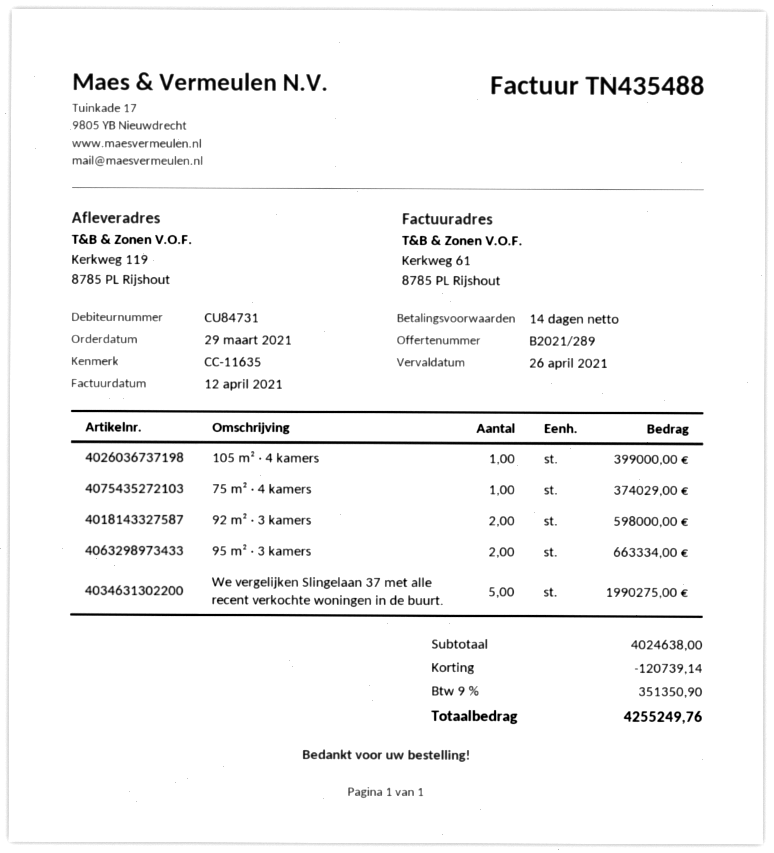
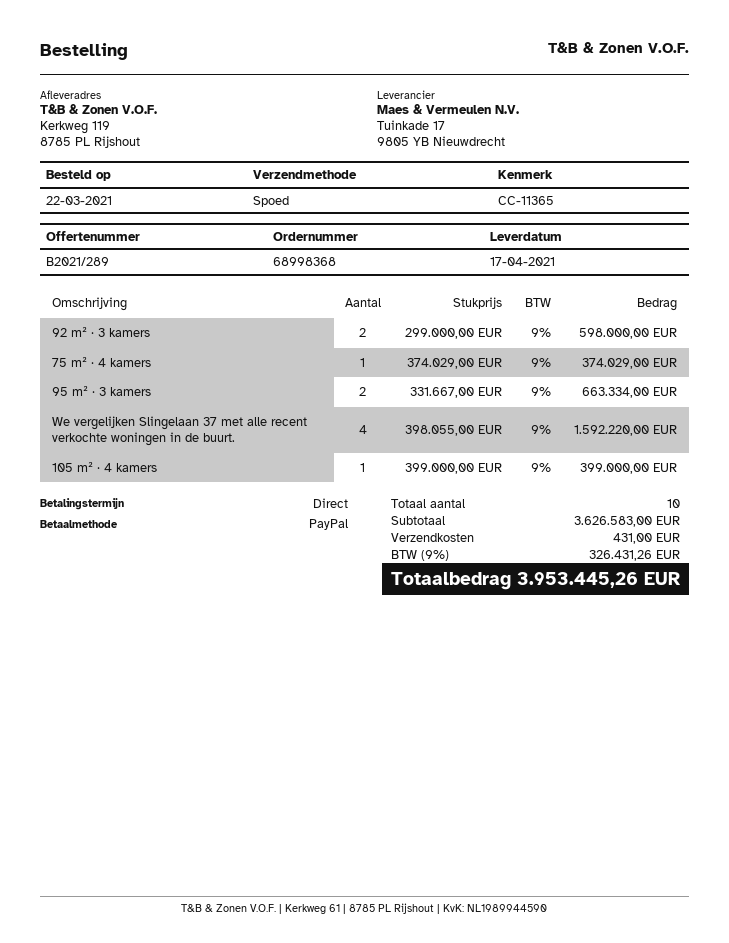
order date: 2021-03-29 -> 2021-03-22
payment terms: 14 days -> on receipt
reference: CC-11635 -> CC-11365
We vergelijken Slingelaan 37 met alle recent verkochte woningen in de buurt.: 5 for 1990275.00 -> 4 for 1592220.00
subtotal: 4024638.00 -> 3626583.00
discount: 120739.14 -> none
shipping: none -> 431.00
tax: 9% = 351350.90 -> 9% = 326431.26
total: 4255249.76 -> 3953445.26

